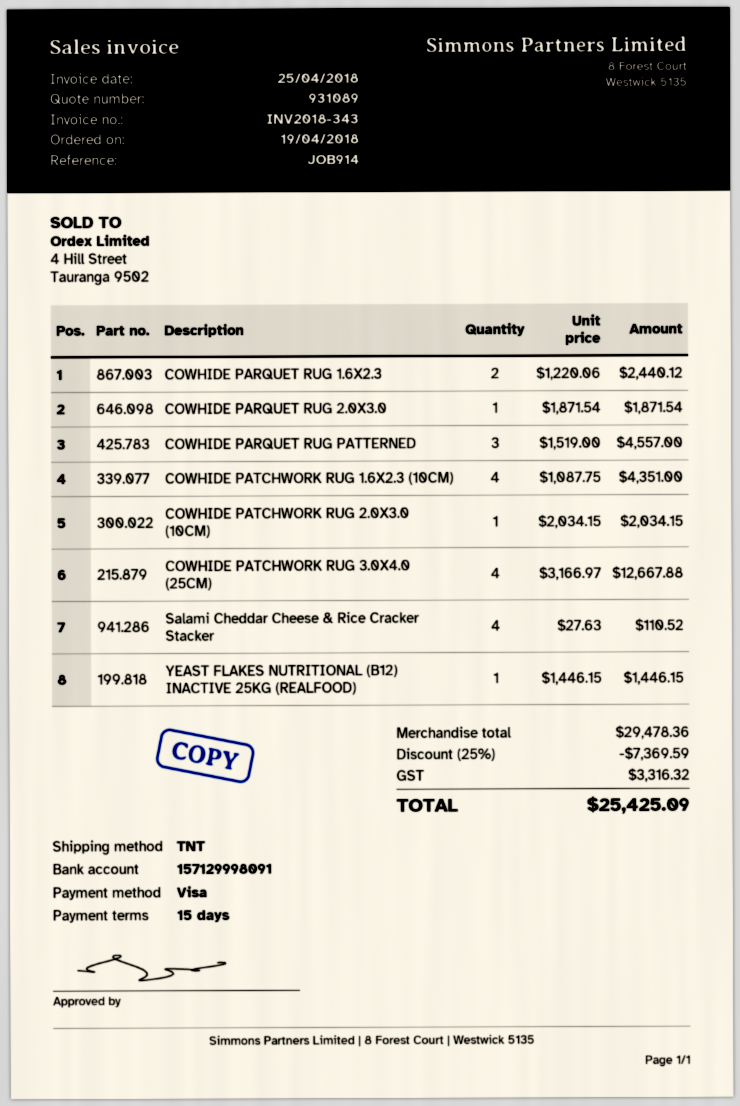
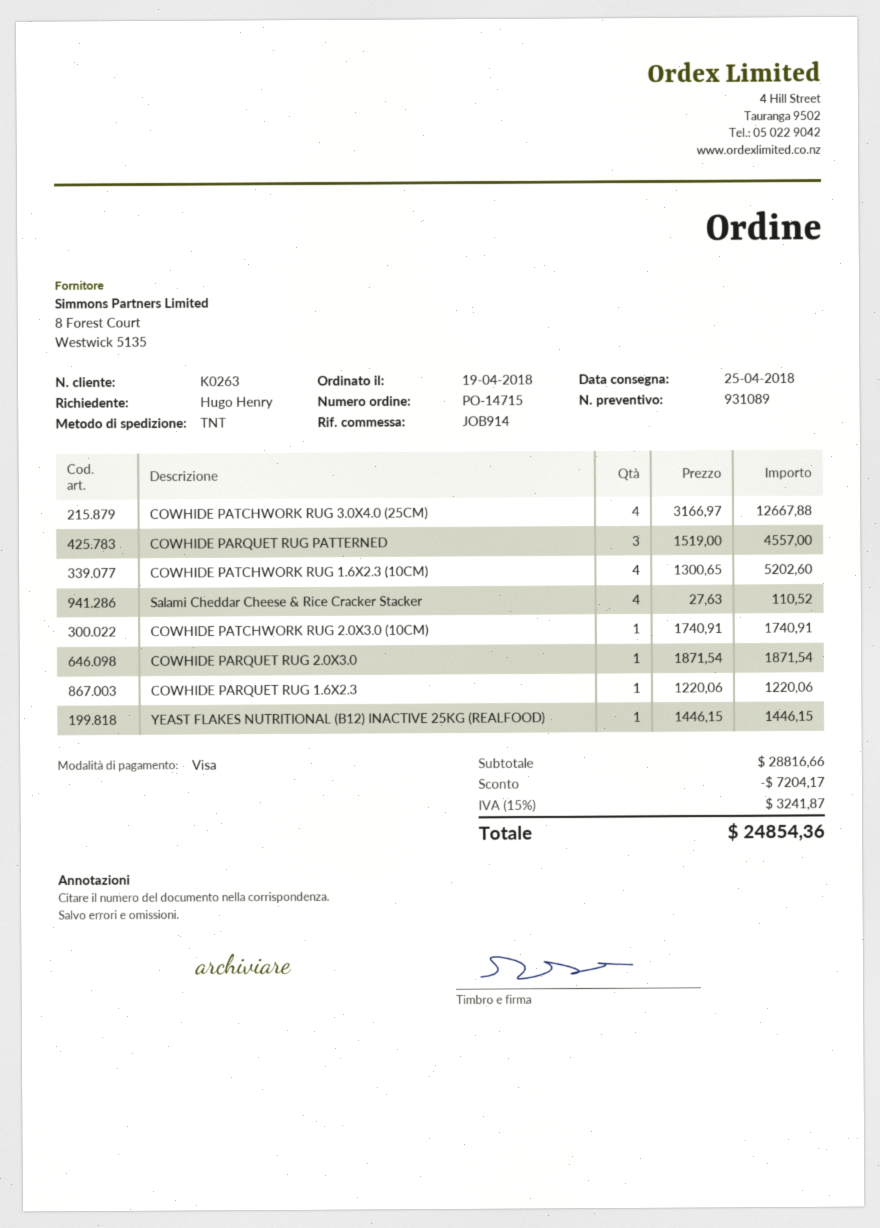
COWHIDE PARQUET RUG 1.6X2.3: 2 x 1220.06 = 2440.12 -> 1 x 1220.06 = 1220.06
COWHIDE PATCHWORK RUG 1.6X2.3 (10CM): 4 x 1087.75 = 4351.00 -> 4 x 1300.65 = 5202.60
COWHIDE PATCHWORK RUG 2.0X3.0 (10CM): 1 x 2034.15 = 2034.15 -> 1 x 1740.91 = 1740.91
subtotal: 29478.36 -> 28816.66
discount: 7369.59 -> 7204.17
tax: 3316.32 -> 3241.87
total: 25425.09 -> 24854.36

